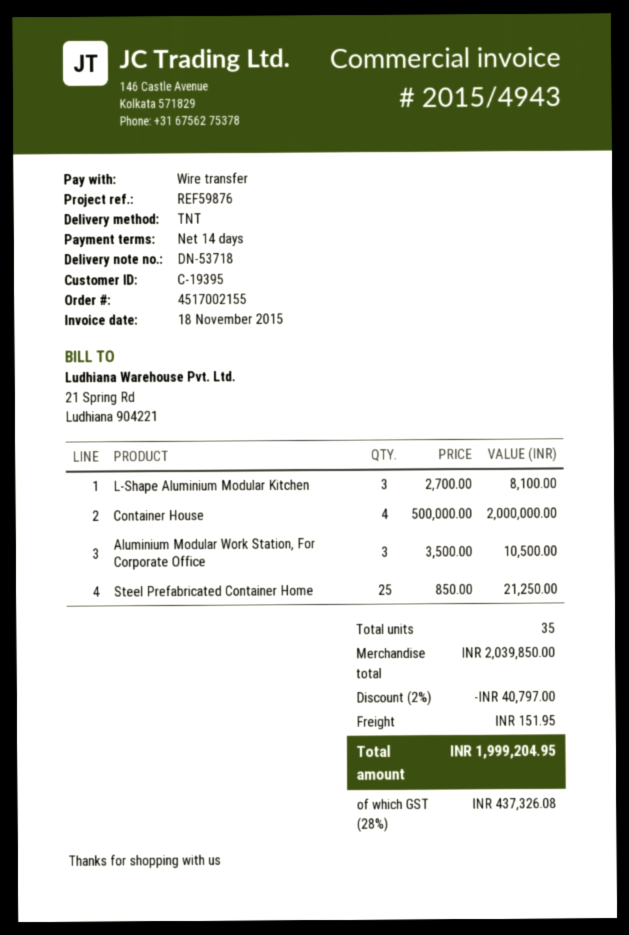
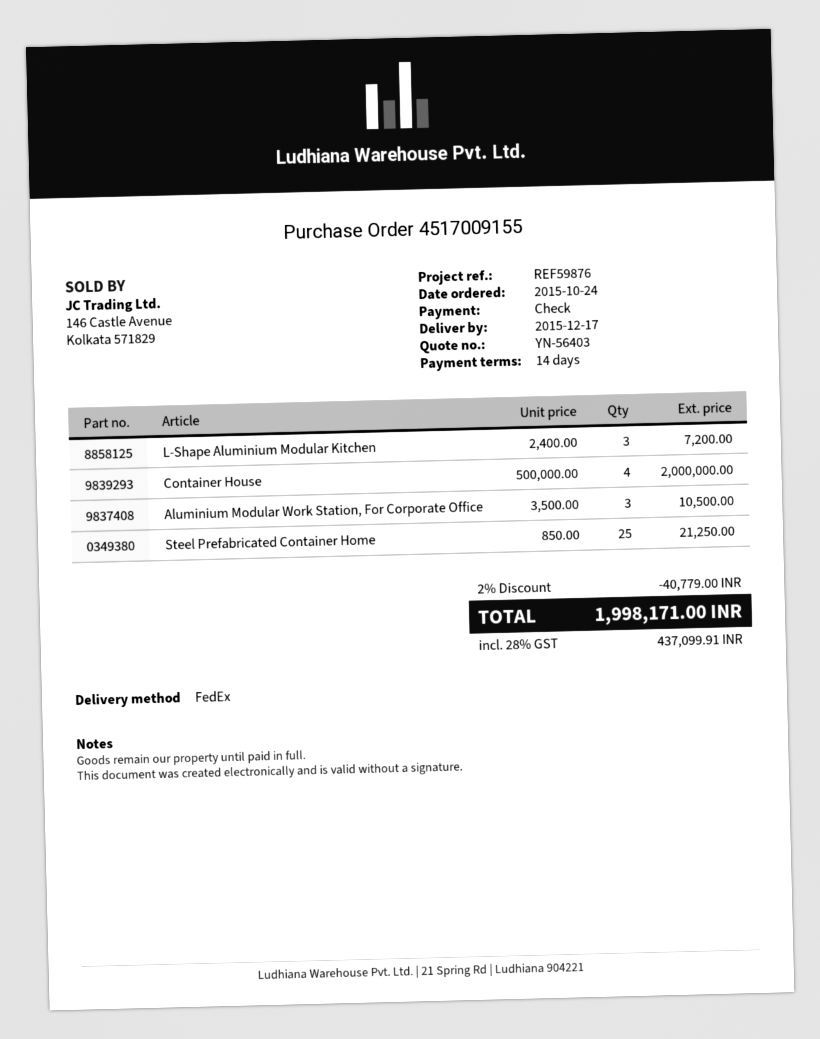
order number: 4517002155 -> 4517009155
payment method: bank transfer -> cheque
shipping method: TNT -> FedEx
L-Shape Aluminium Modular Kitchen: 3 x 2700.00 = 8100.00 -> 3 x 2400.00 = 7200.00
discount: 2% = 40797.00 -> 2% = 40779.00
shipping: 151.95 -> none
tax: 28% = 437326.08 -> 28% = 437099.91
total: 1999204.95 -> 1998171.00

